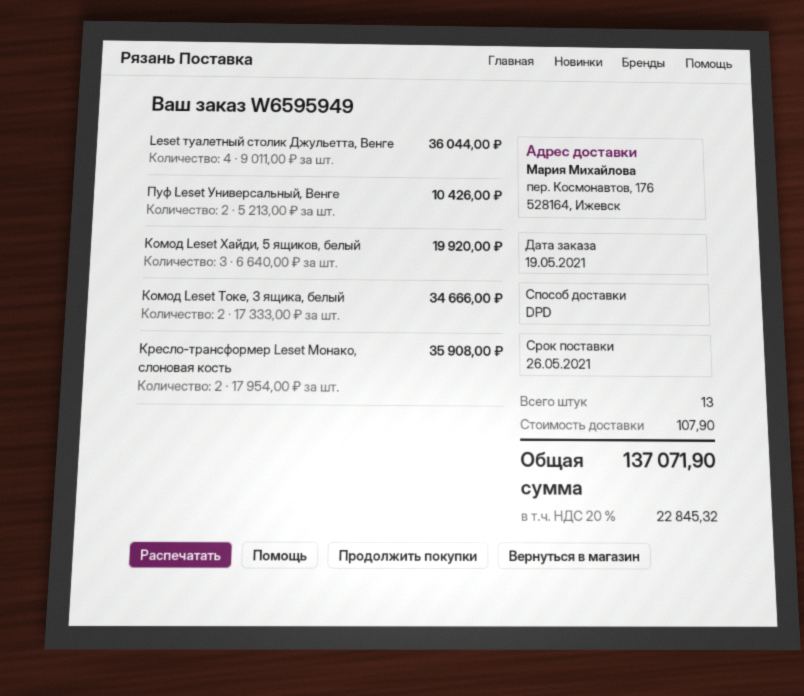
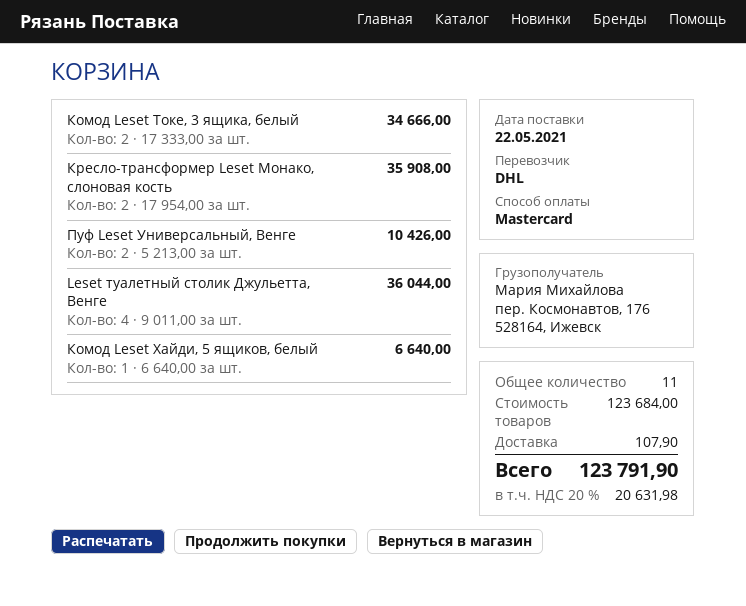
delivery date: 2021-05-26 -> 2021-05-22
shipping method: DPD -> DHL
Комод Leset Хайди, 5 ящиков, белый: 3 x 6640.00 = 19920.00 -> 1 x 6640.00 = 6640.00
total quantity: 13 -> 11
tax: 20% = 22845.32 -> 20% = 20631.98
total: 137071.90 -> 123791.90

